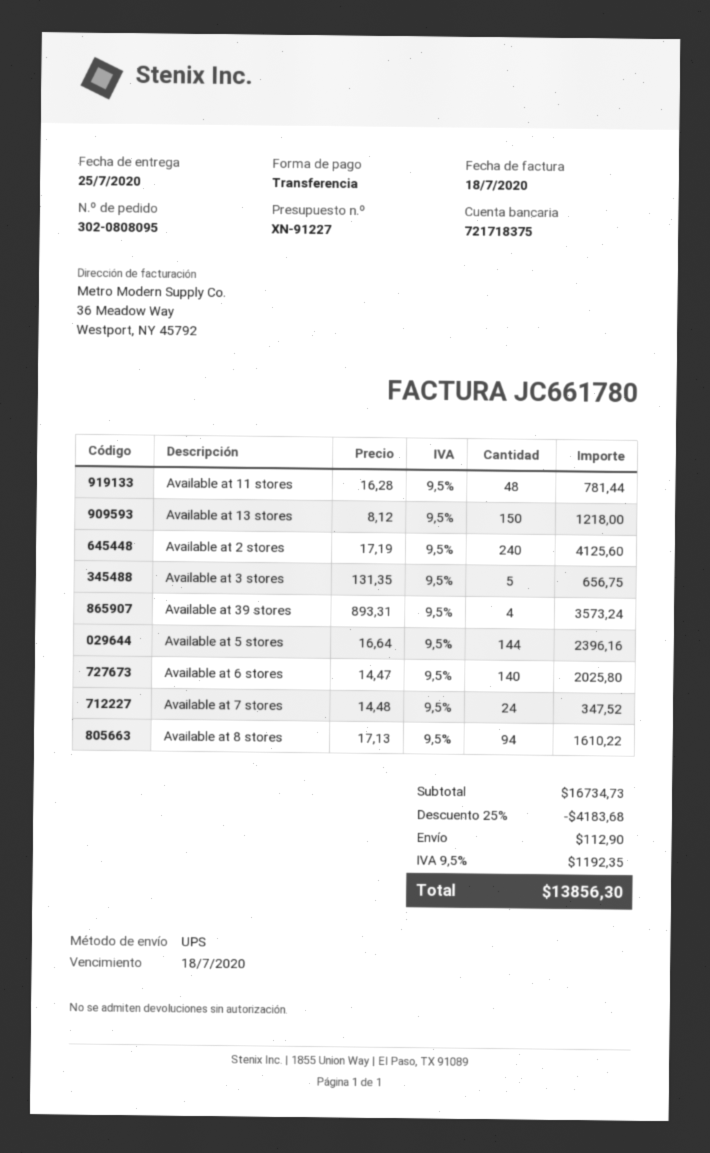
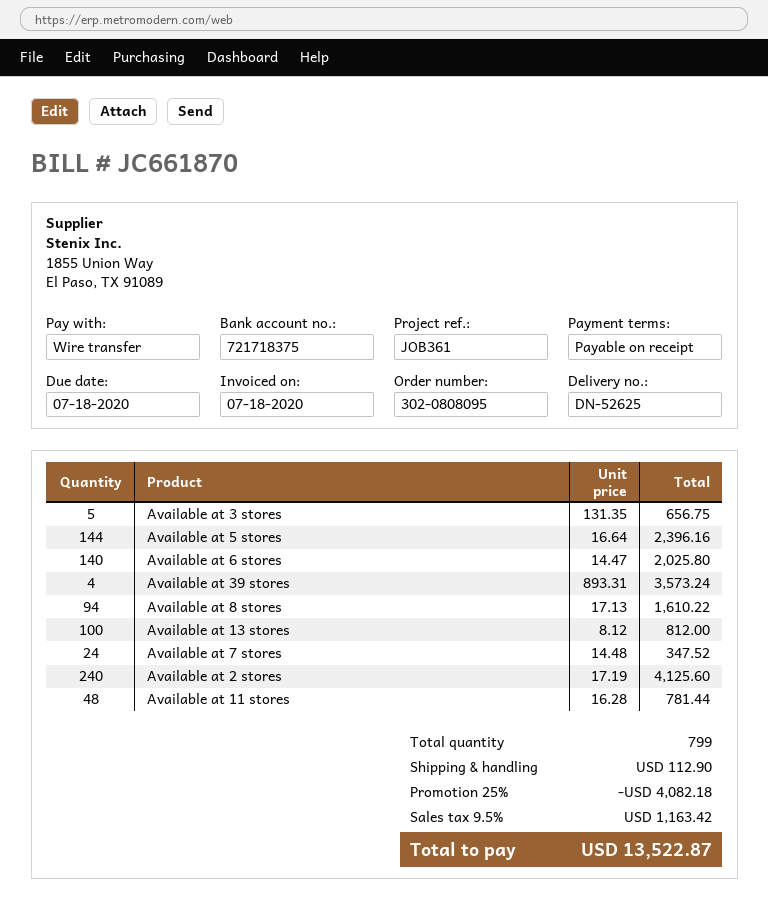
invoice number: JC661780 -> JC661870
Available at 13 stores: 150 x 8.12 = 1218.00 -> 100 x 8.12 = 812.00
discount: 25% = 4183.68 -> 25% = 4082.18
tax: 9.5% = 1192.35 -> 9.5% = 1163.42
total: 13856.30 -> 13522.87

